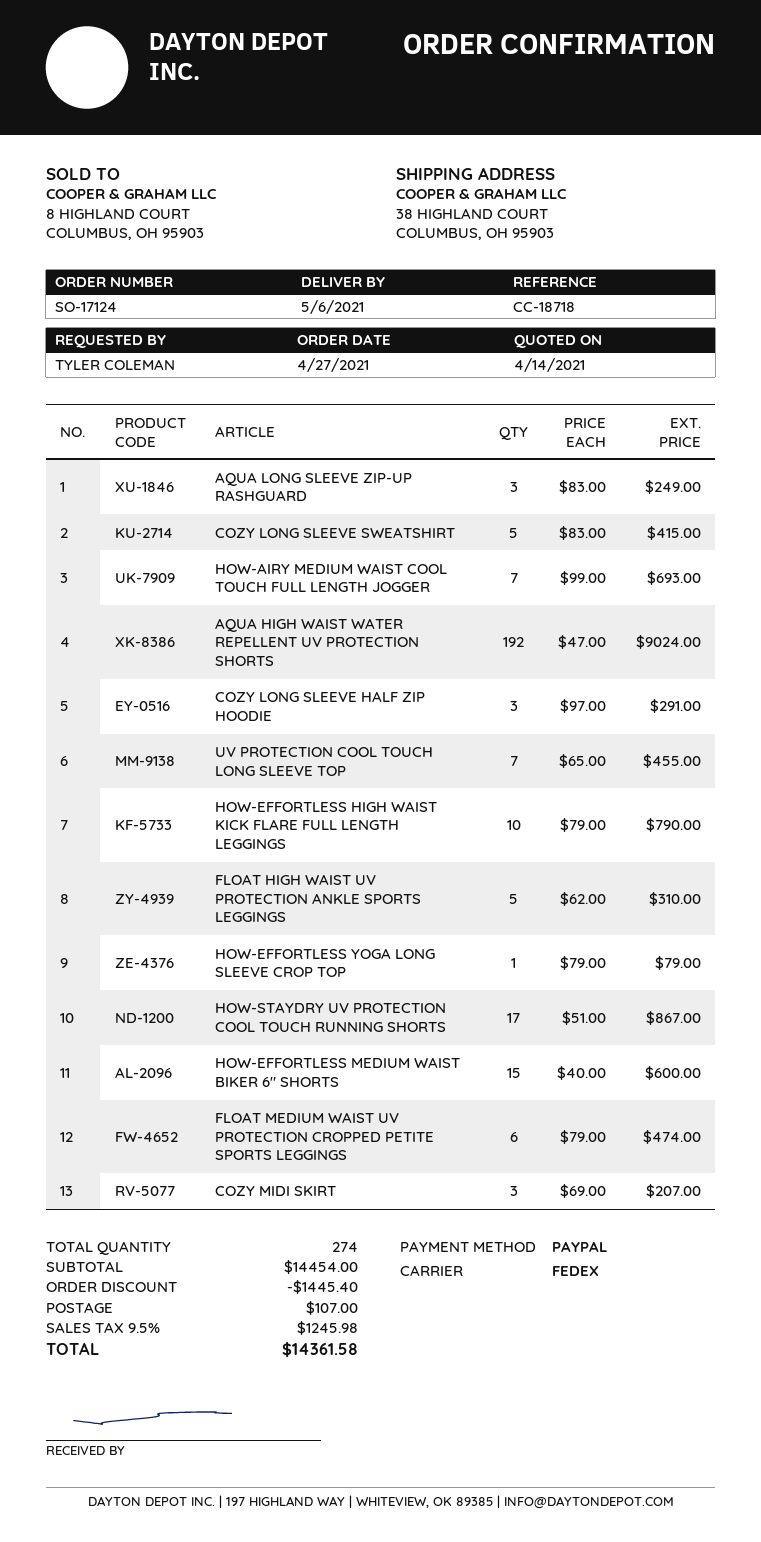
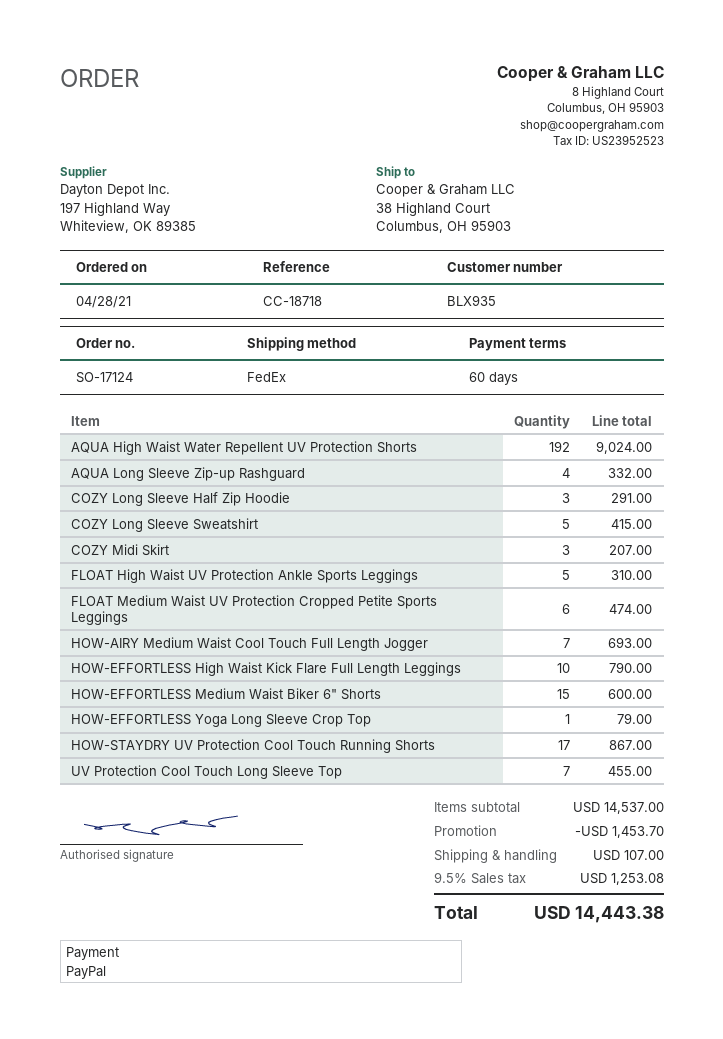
order date: 2021-04-27 -> 2021-04-28
AQUA LONG SLEEVE ZIP-UP RASHGUARD: 3 for 249.00 -> 4 for 332.00
subtotal: 14454.00 -> 14537.00
discount: 1445.40 -> 1453.70
tax: 9.5% = 1245.98 -> 9.5% = 1253.08
total: 14361.58 -> 14443.38

